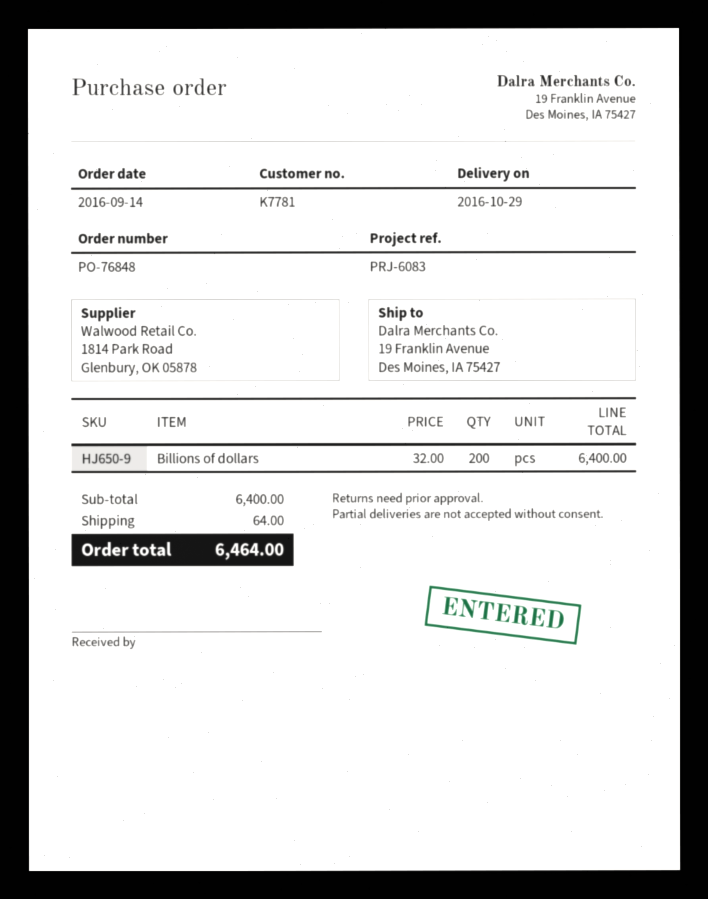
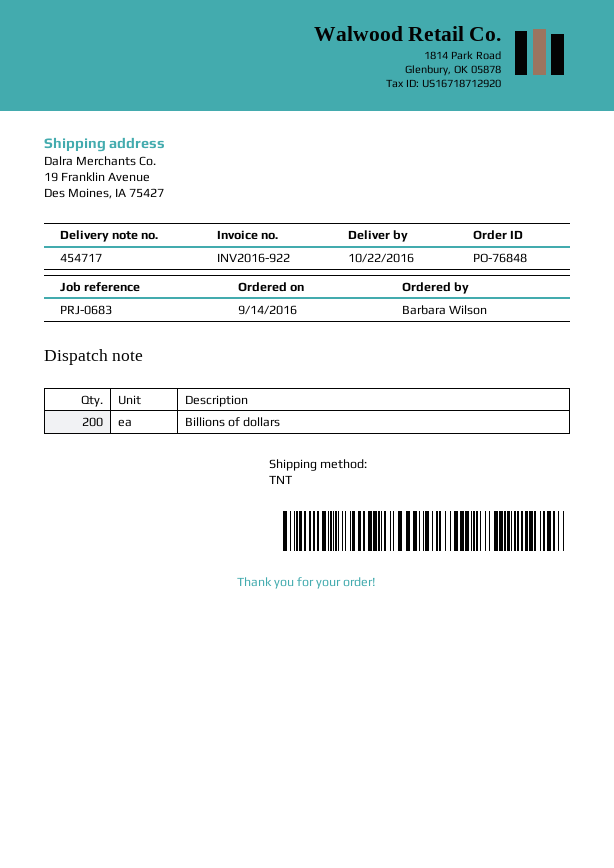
delivery date: 2016-10-29 -> 2016-10-22
reference: PRJ-6083 -> PRJ-0683

